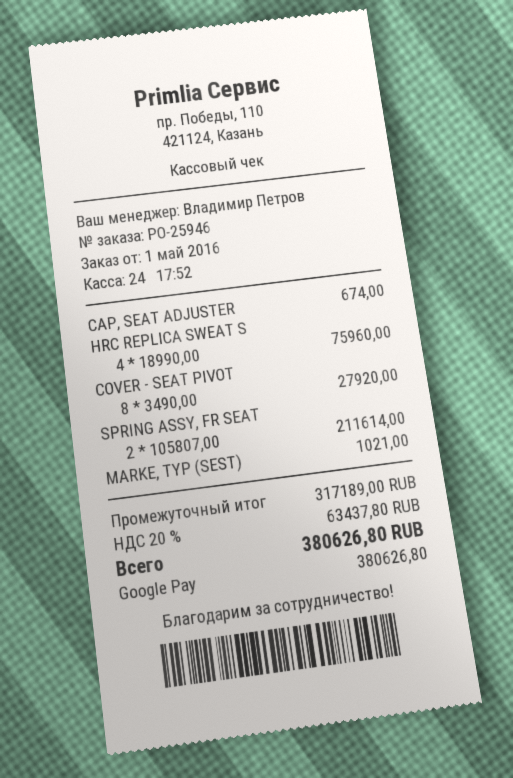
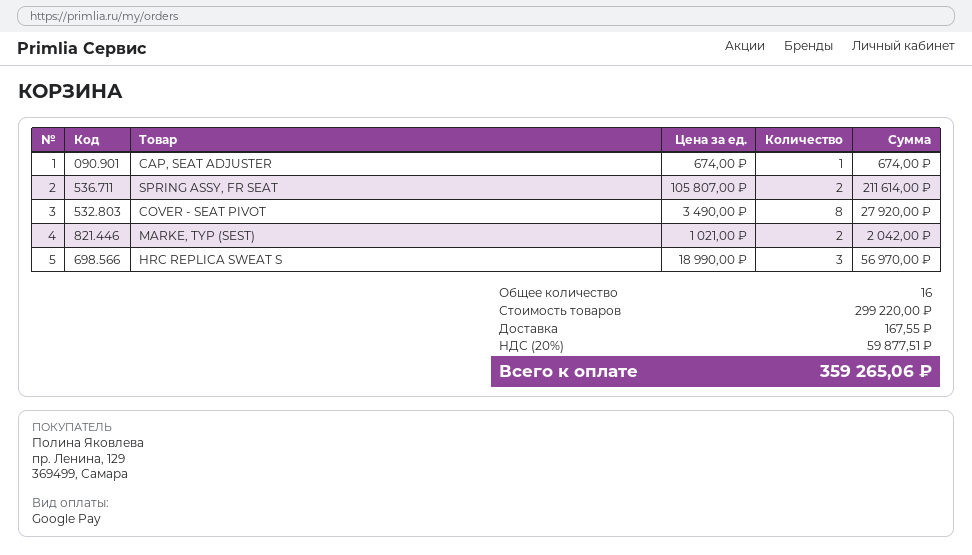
HRC REPLICA SWEAT S: 4 x 18990.00 = 75960.00 -> 3 x 18990.00 = 56970.00
MARKE, TYP (SEST): 1 x 1021.00 = 1021.00 -> 2 x 1021.00 = 2042.00
subtotal: 317189.00 -> 299220.00
shipping: none -> 167.55
tax: 20% = 63437.80 -> 20% = 59877.51
total: 380626.80 -> 359265.06

